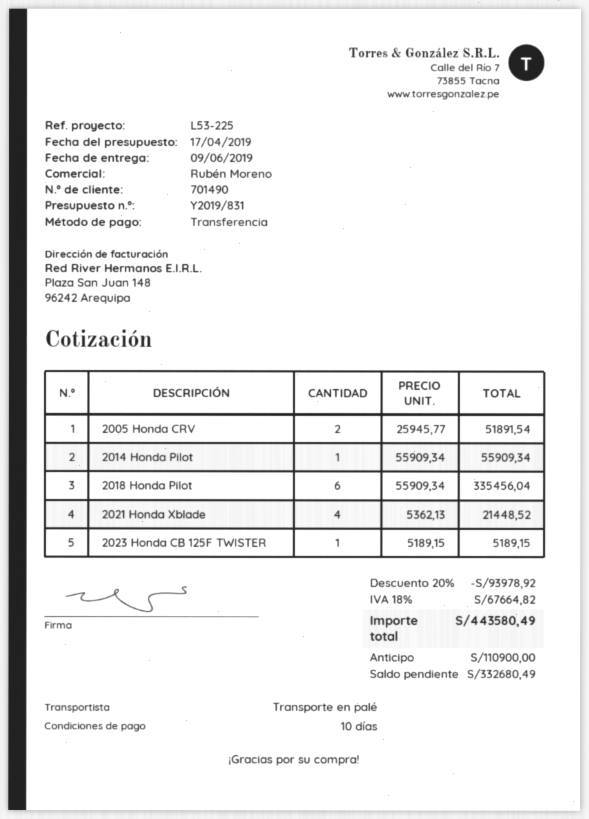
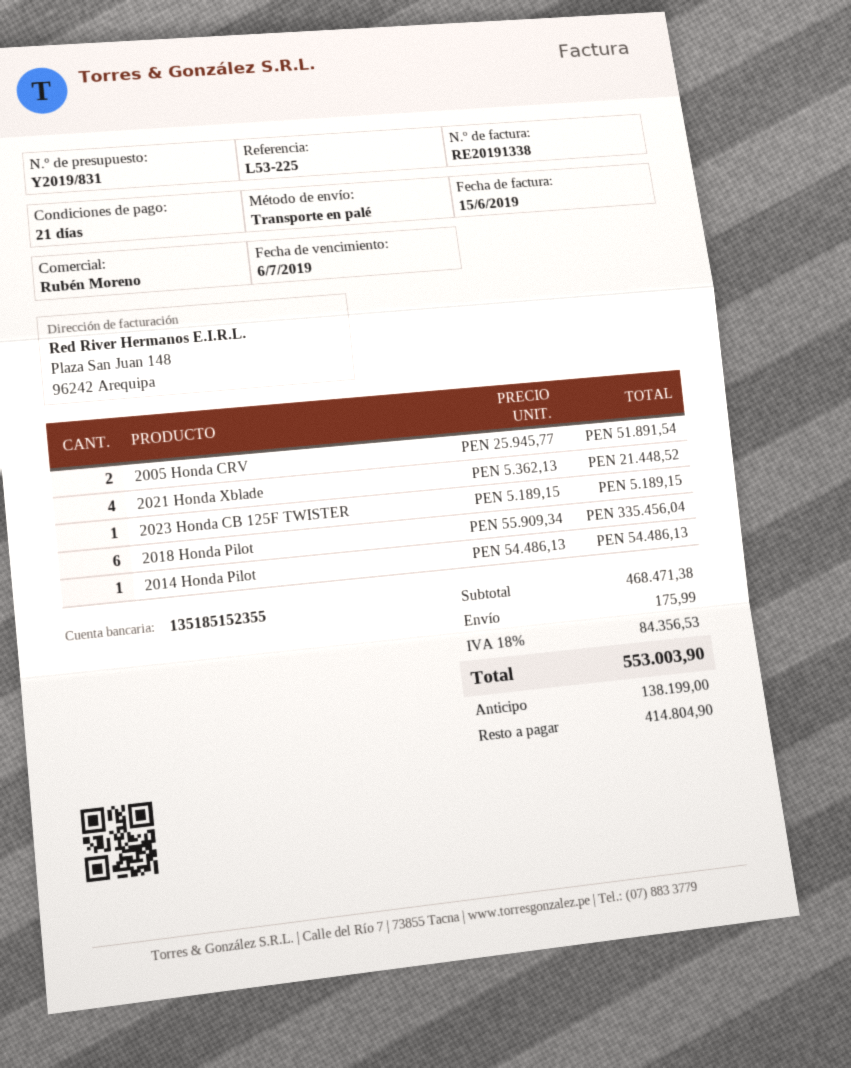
payment terms: 10 days -> 21 days
2014 Honda Pilot: 1 x 55909.34 = 55909.34 -> 1 x 54486.13 = 54486.13
discount: 20% = 93978.92 -> none
shipping: none -> 175.99
tax: 18% = 67664.82 -> 18% = 84356.53
total: 443580.49 -> 553003.90
deposit: 110900.00 -> 138199.00
balance: 332680.49 -> 414804.90

